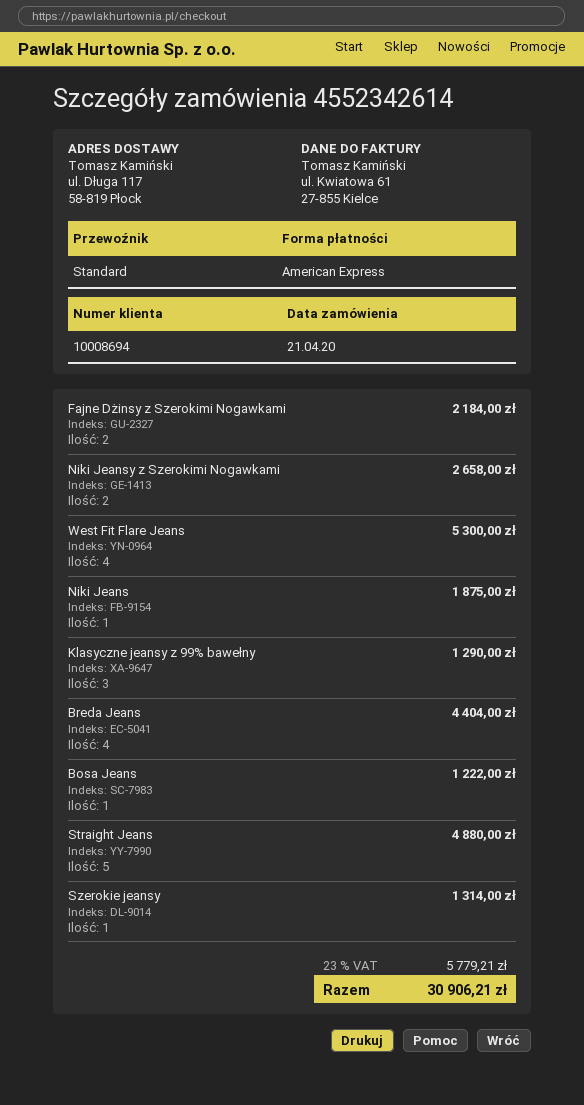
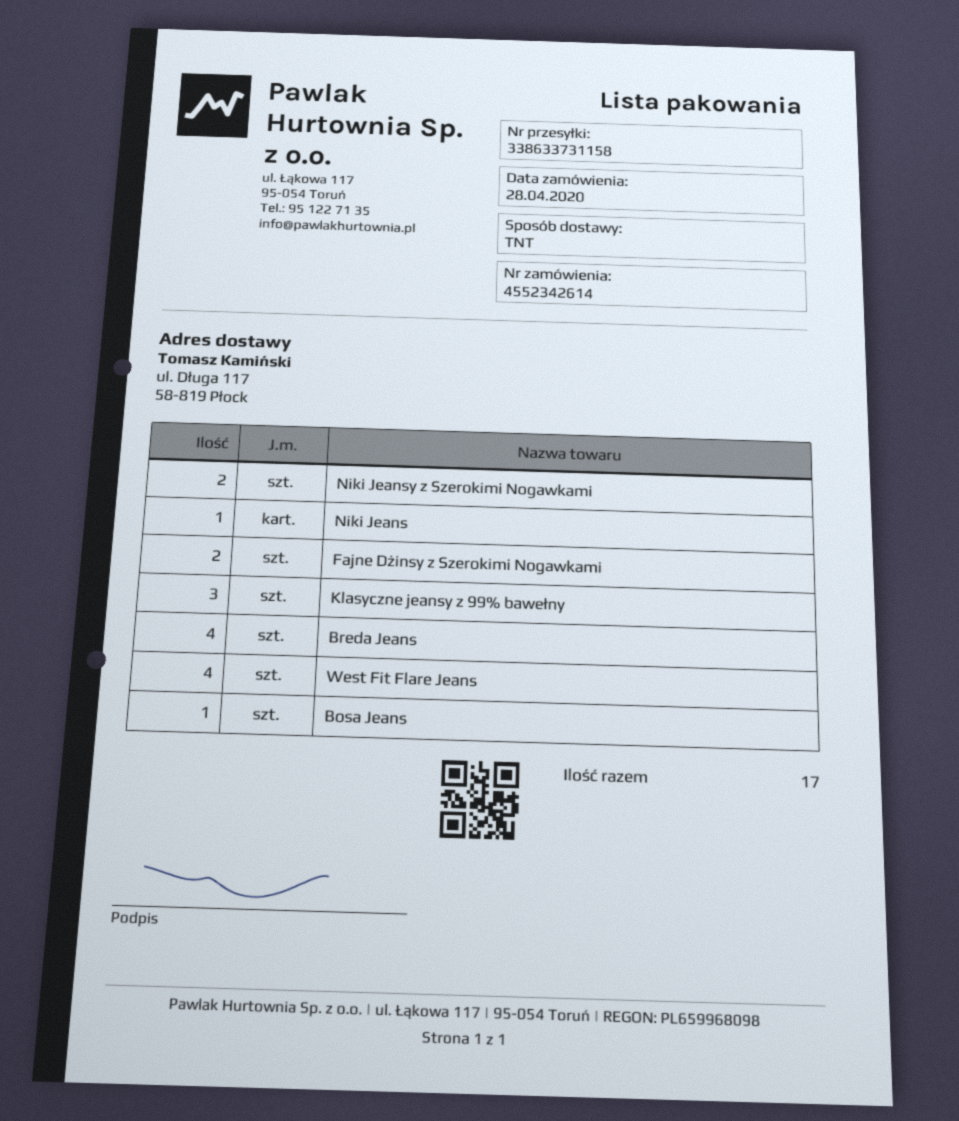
order date: 2020-04-21 -> 2020-04-28
shipping method: standard -> TNT
Straight Jeans: 5 -> none
Szerokie jeansy: 1 -> none

